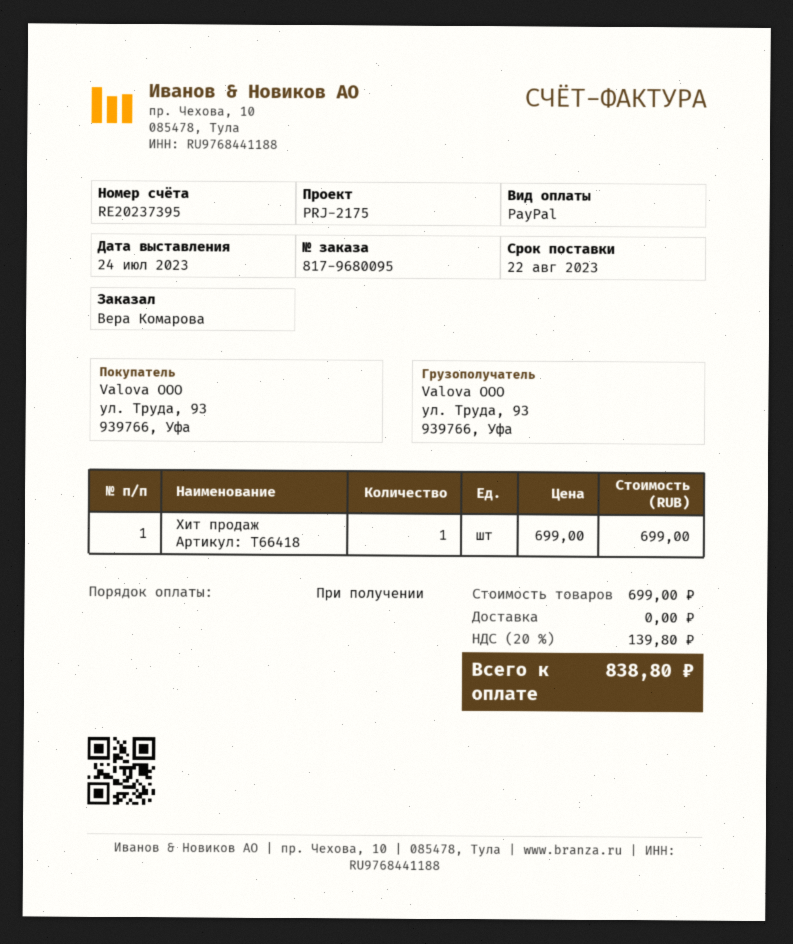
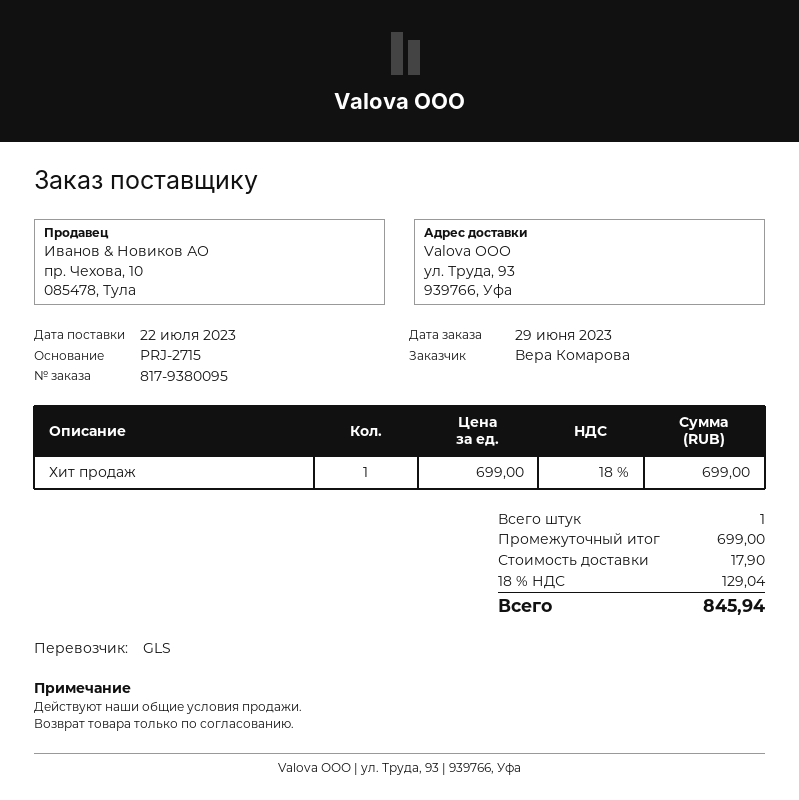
order number: 817-9680095 -> 817-9380095
delivery date: 2023-08-22 -> 2023-07-22
reference: PRJ-2175 -> PRJ-2715
shipping: 0.00 -> 17.90
tax: 20% = 139.80 -> 18% = 129.04
total: 838.80 -> 845.94

